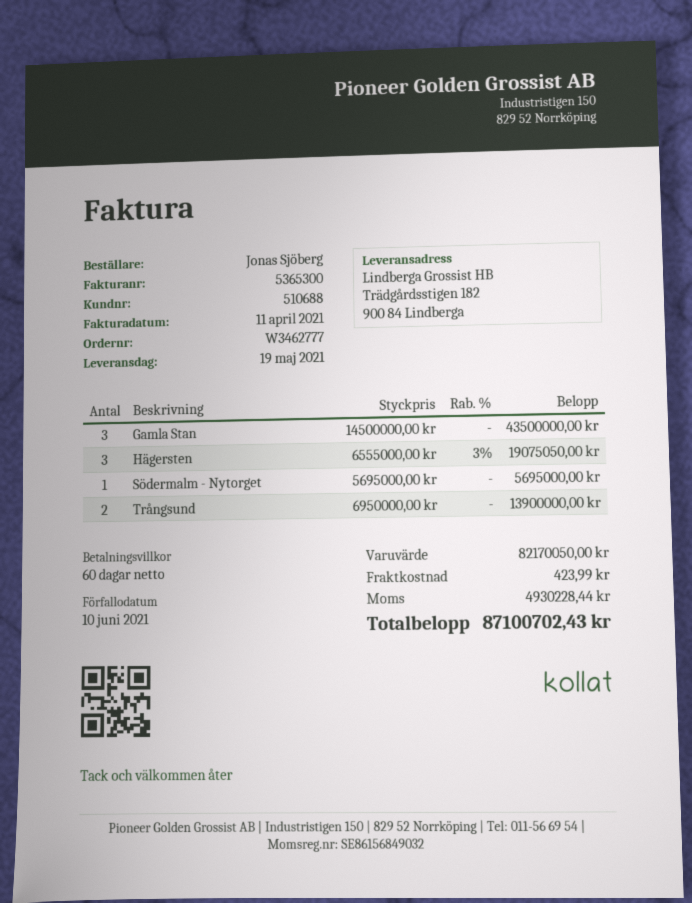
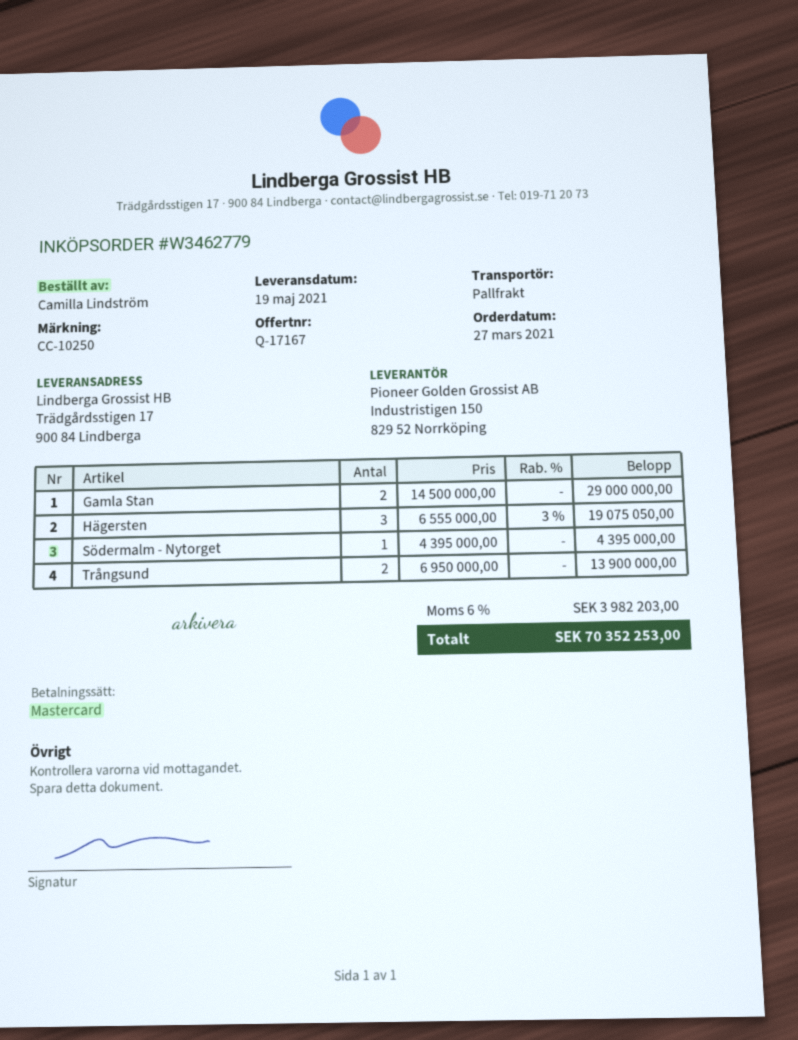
order number: W3462777 -> W3462779
ordered by: Jonas Sjöberg -> Camilla Lindström
ship to: Trädgårdsstigen 182, 900 84 Lindberga -> Trädgårdsstigen 17, 900 84 Lindberga
Gamla Stan: 3 x 14500000.00 = 43500000.00 -> 2 x 14500000.00 = 29000000.00
Södermalm - Nytorget: 1 x 5695000.00 = 5695000.00 -> 1 x 4395000.00 = 4395000.00
shipping: 423.99 -> none
tax: 4930228.44 -> 3982203.00
total: 87100702.43 -> 70352253.00

